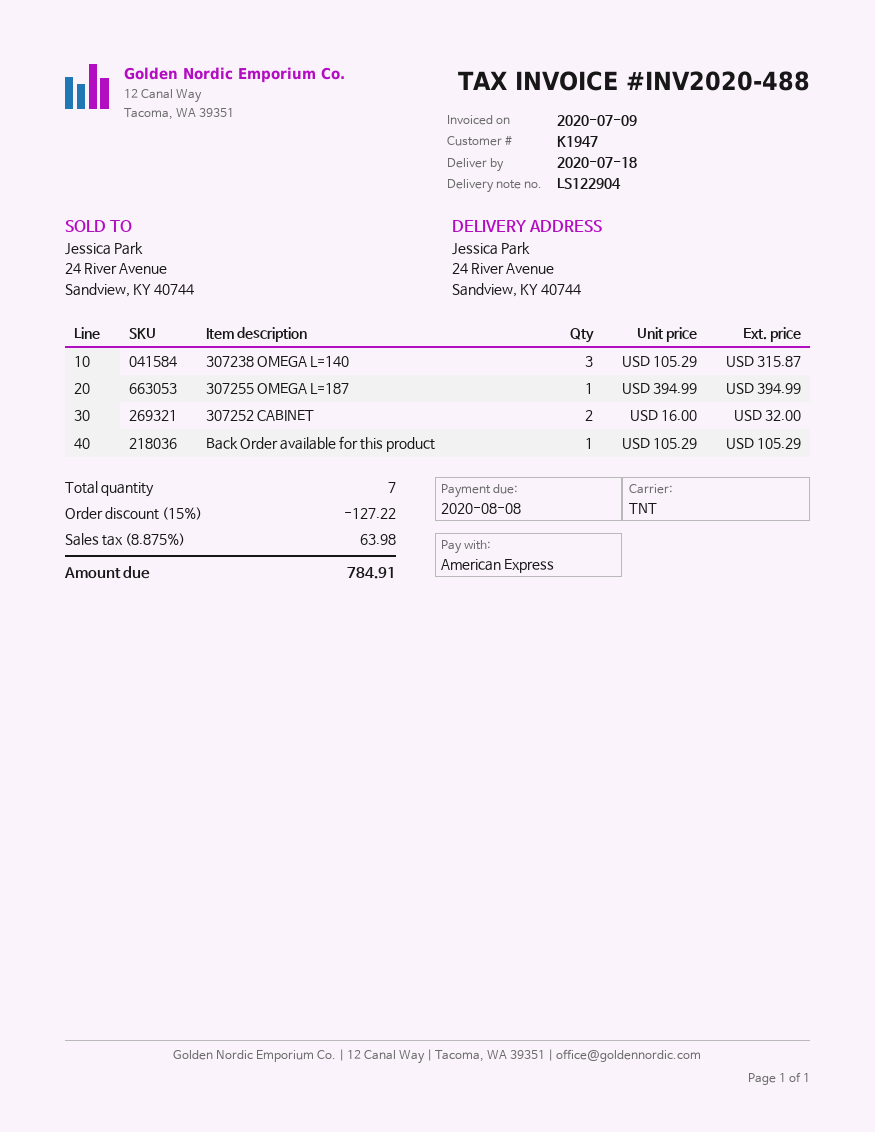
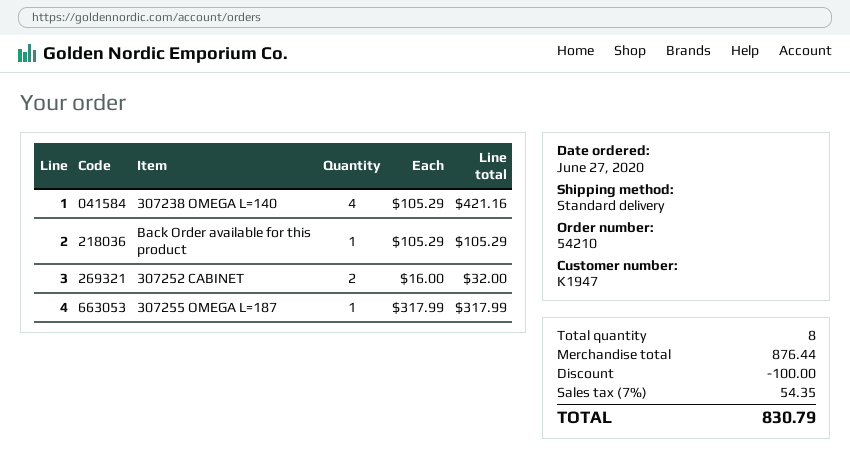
shipping method: TNT -> standard
307238 OMEGA L=140: 3 x 105.29 = 315.87 -> 4 x 105.29 = 421.16
307255 OMEGA L=187: 1 x 394.99 = 394.99 -> 1 x 317.99 = 317.99
total quantity: 7 -> 8
discount: 127.22 -> 100.00
tax: 8.875% = 63.98 -> 7% = 54.35
total: 784.91 -> 830.79

